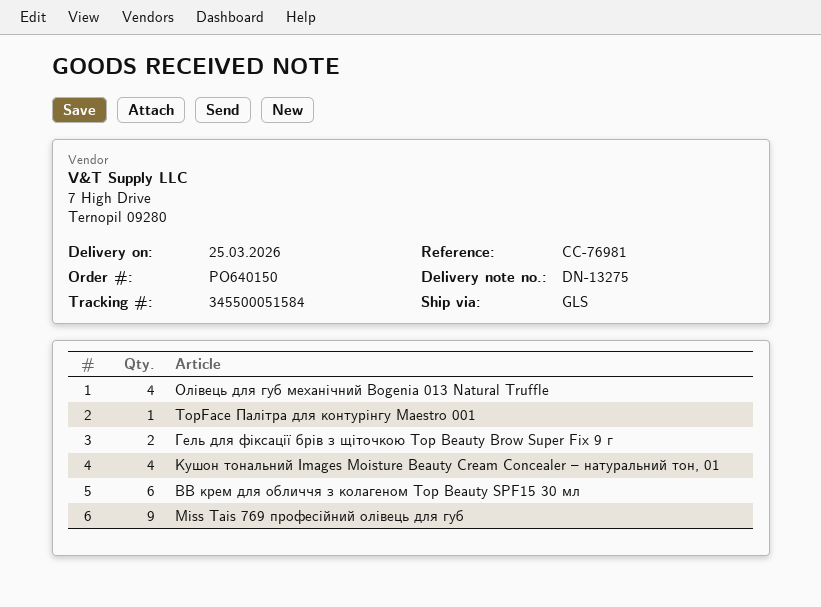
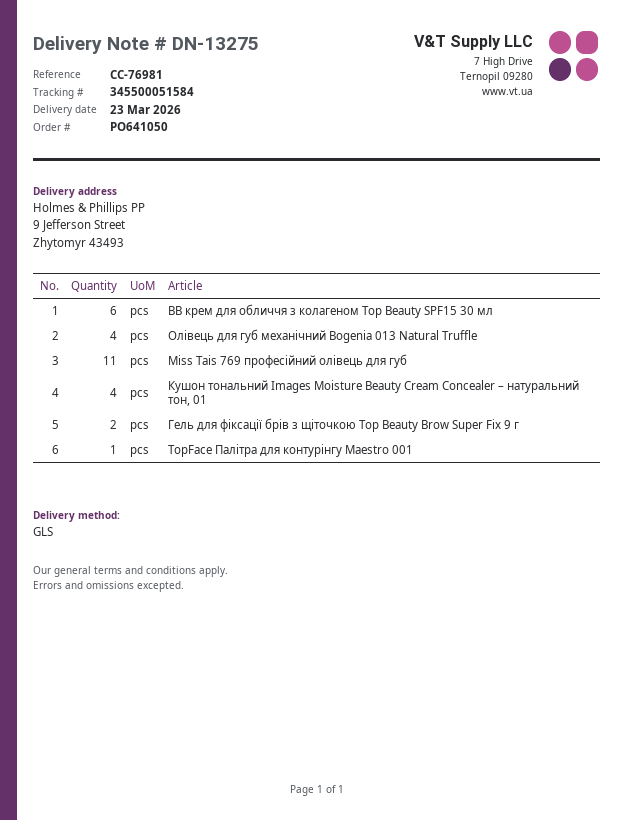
order number: PO640150 -> PO641050
delivery date: 2026-03-25 -> 2026-03-23
Miss Tais 769 професійний олівець для губ: 9 -> 11

